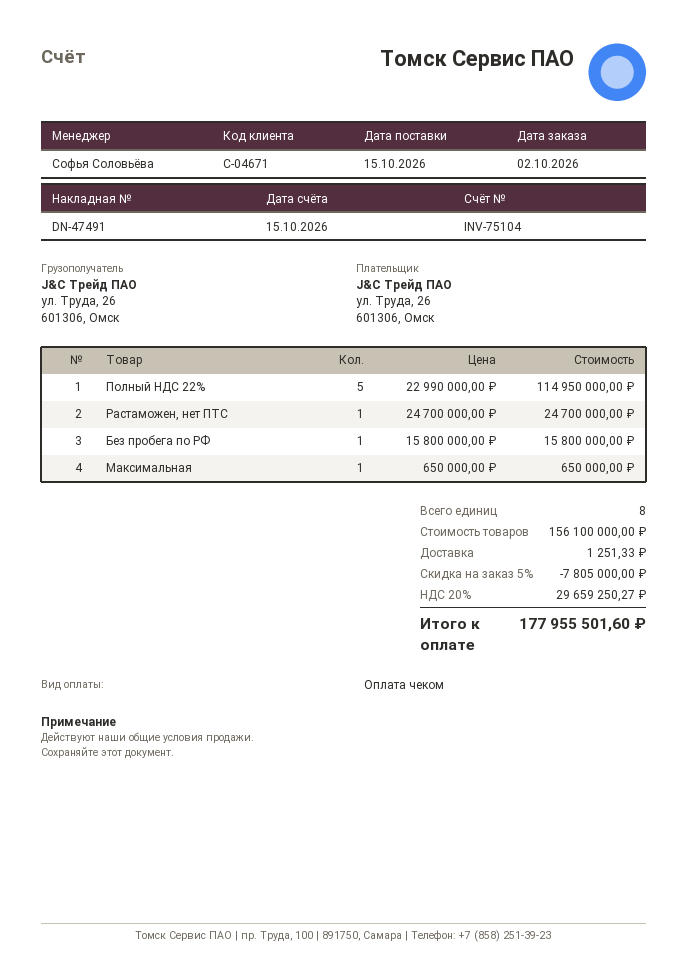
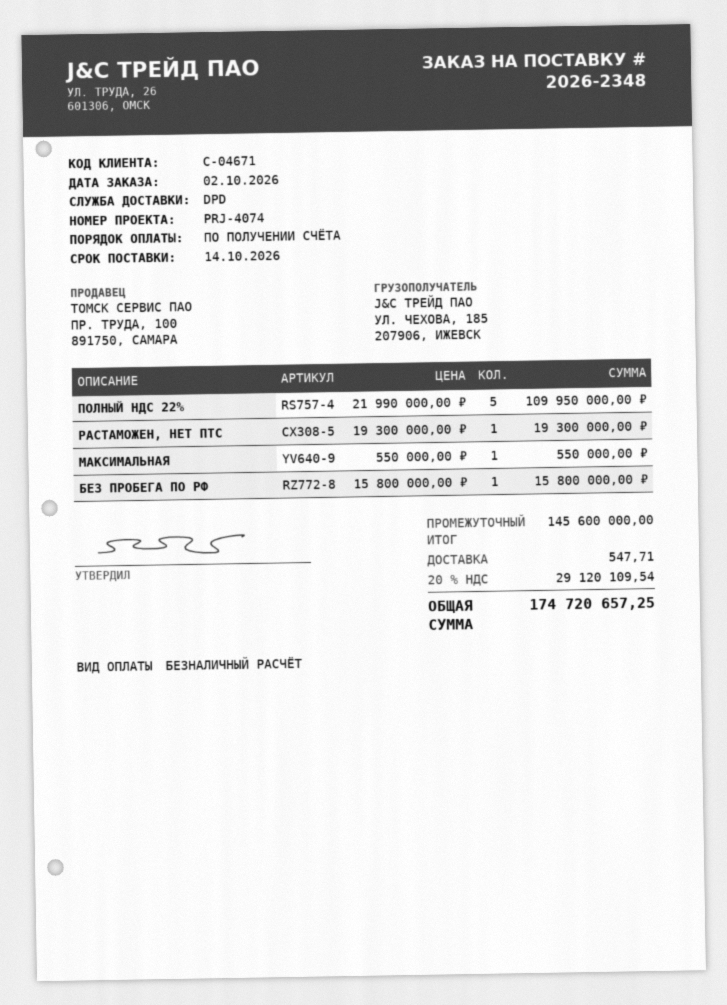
delivery date: 2026-10-15 -> 2026-10-14
payment method: cheque -> bank transfer
ship to: ул. Труда, 26, 601306, Омск -> УЛ. ЧЕХОВА, 185, 207906, ИЖЕВСК
Полный НДС 22%: 5 x 22990000.00 = 114950000.00 -> 5 x 21990000.00 = 109950000.00
Растаможен, нет ПТС: 1 x 24700000.00 = 24700000.00 -> 1 x 19300000.00 = 19300000.00
Максимальная: 1 x 650000.00 = 650000.00 -> 1 x 550000.00 = 550000.00
subtotal: 156100000.00 -> 145600000.00
discount: 5% = 7805000.00 -> none
shipping: 1251.33 -> 547.71
tax: 20% = 29659250.27 -> 20% = 29120109.54
total: 177955501.60 -> 174720657.25

